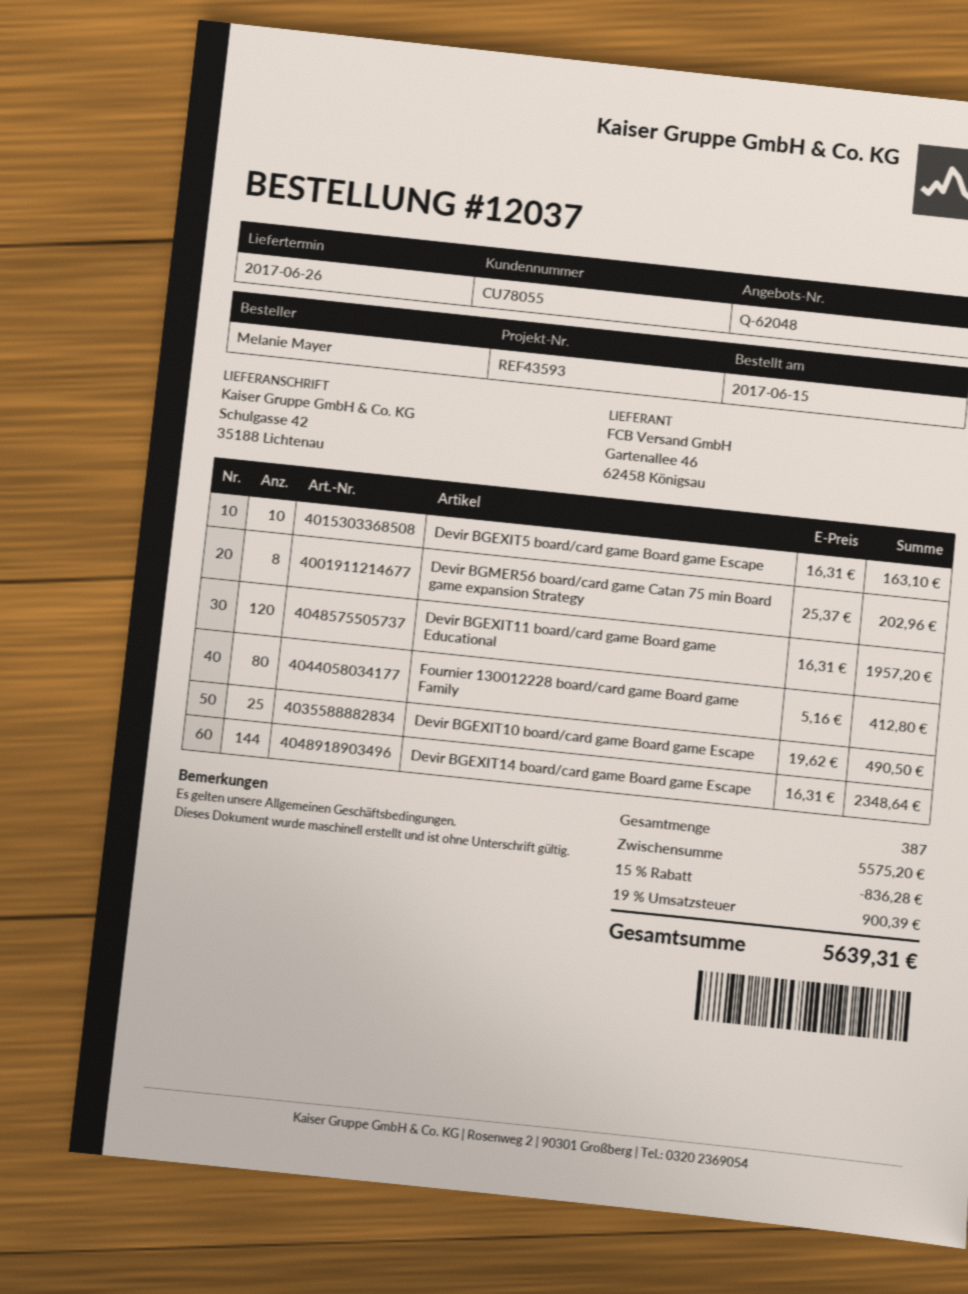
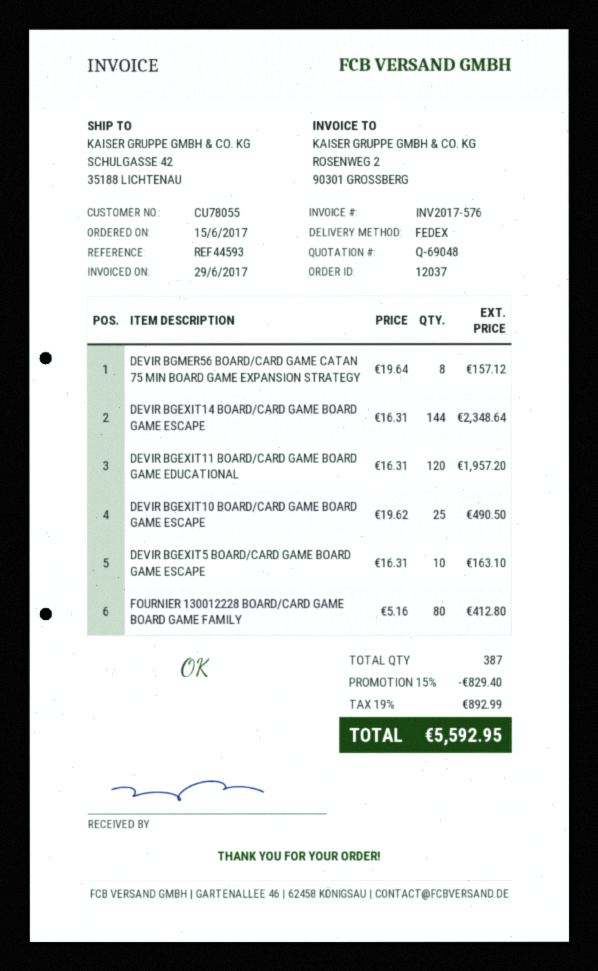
quote number: Q-62048 -> Q-69048
reference: REF43593 -> REF44593
Devir BGMER56 board/card game Catan 75 min Board game expansion Strategy: 8 x 25.37 = 202.96 -> 8 x 19.64 = 157.12
discount: 15% = 836.28 -> 15% = 829.40
tax: 19% = 900.39 -> 19% = 892.99
total: 5639.31 -> 5592.95

